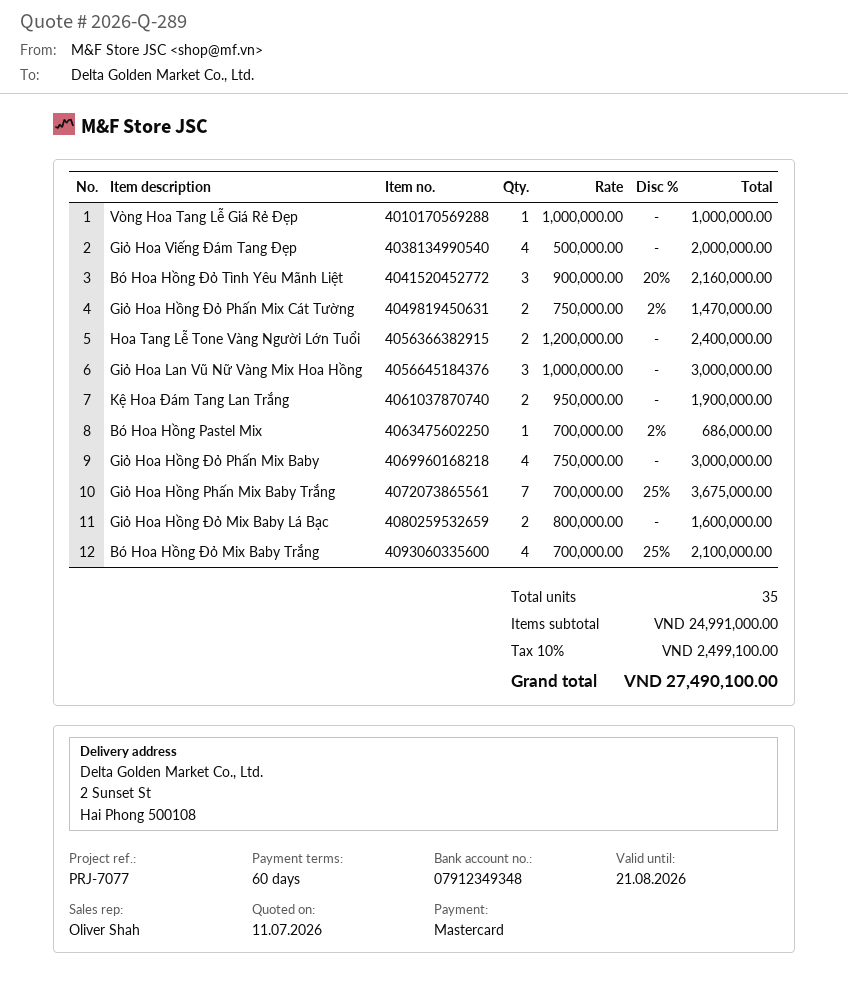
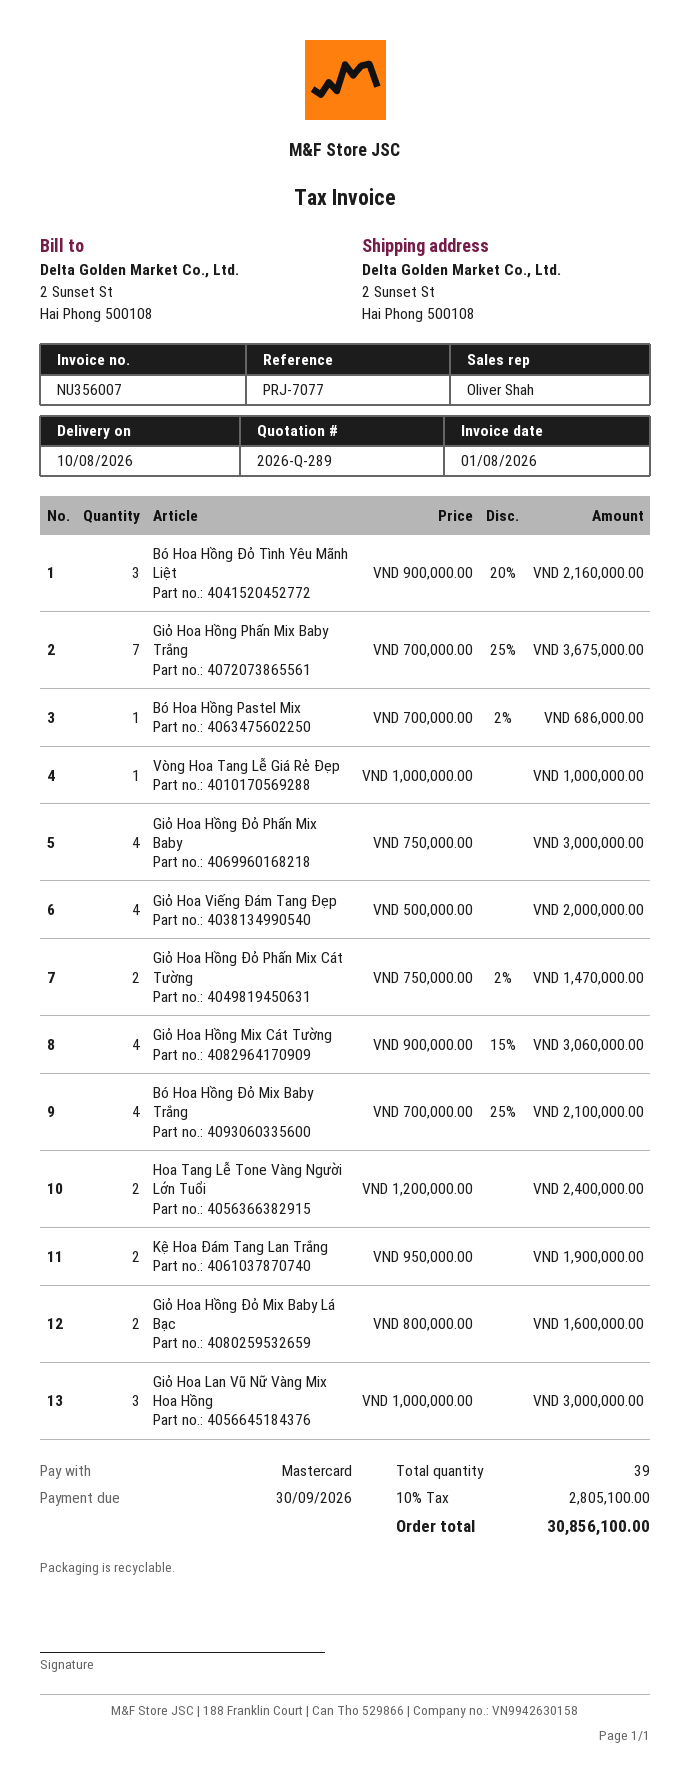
Giỏ Hoa Hồng Mix Cát Tường: none -> 4 x 900000.00 - 15% = 3060000.00
total quantity: 35 -> 39
tax: 10% = 2499100.00 -> 10% = 2805100.00
total: 27490100.00 -> 30856100.00

